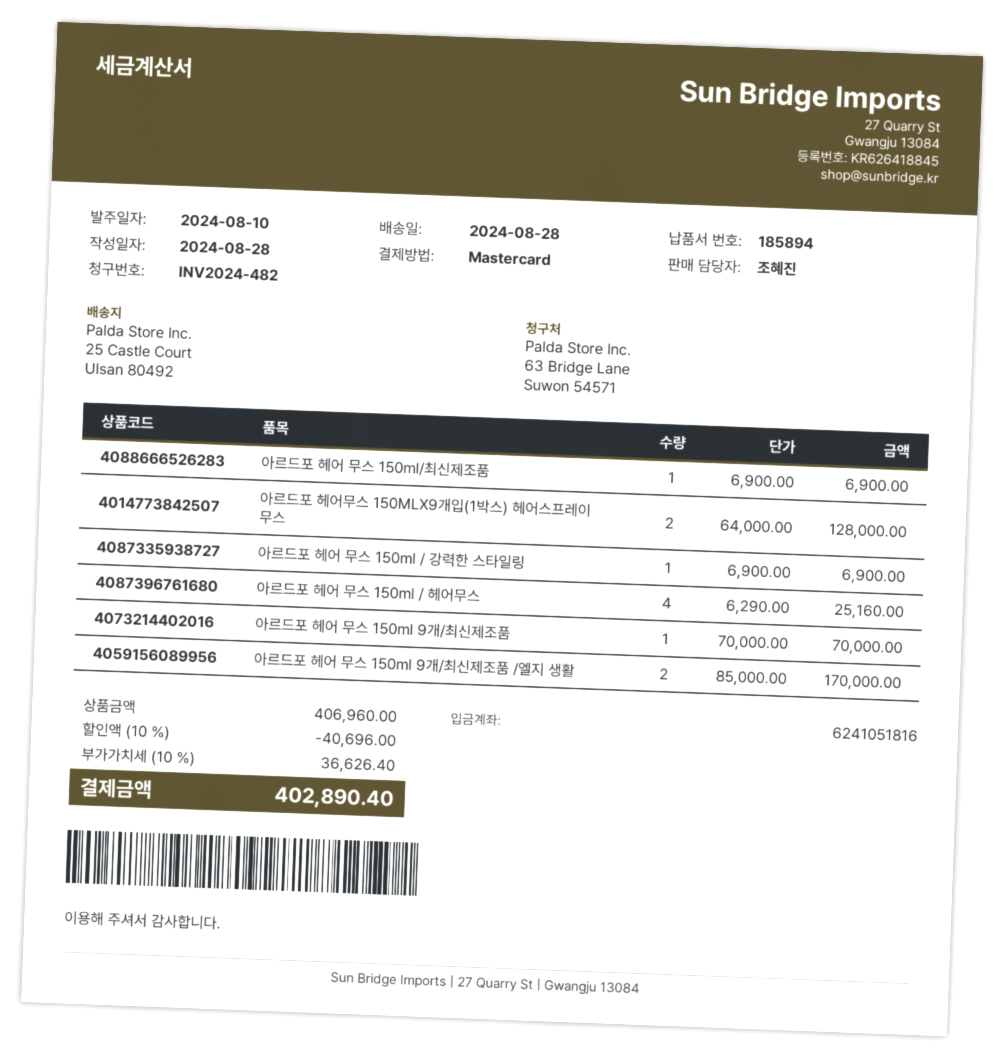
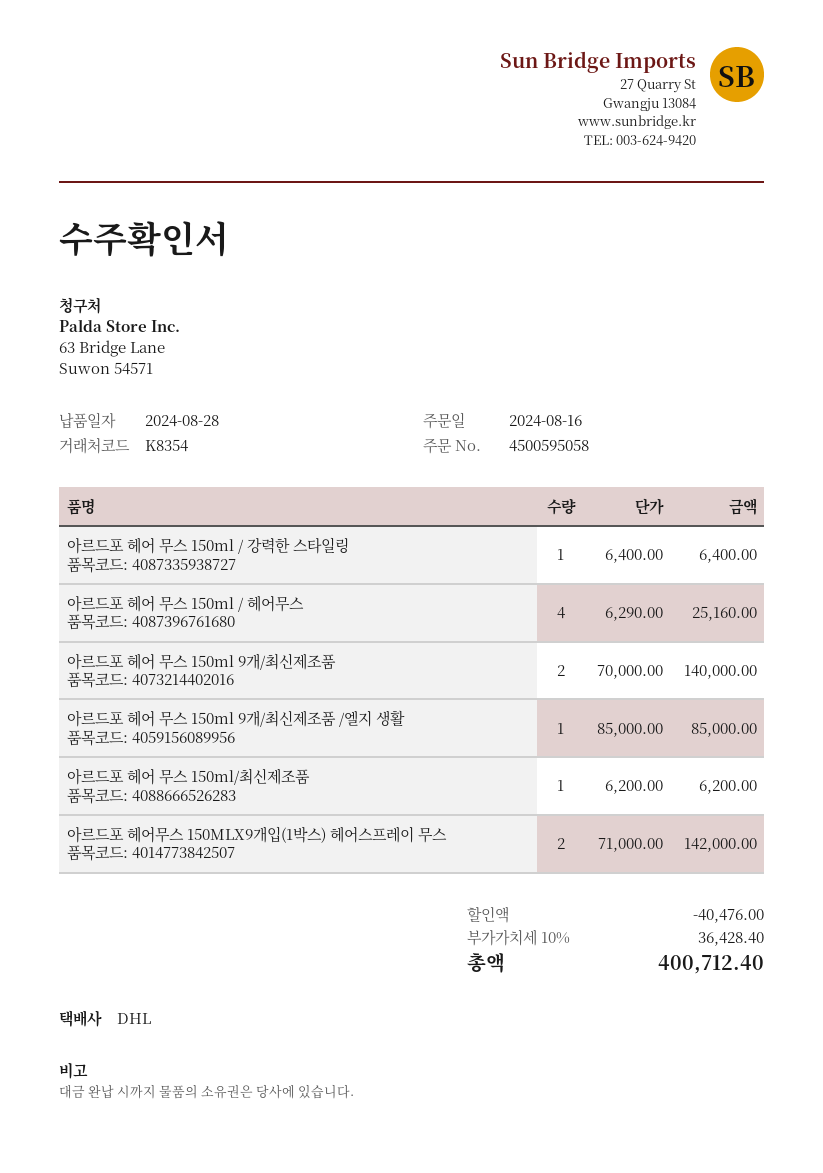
order date: 2024-08-10 -> 2024-08-16
아르드포 헤어 무스 150ml/최신제조품: 1 x 6900.00 = 6900.00 -> 1 x 6200.00 = 6200.00
아르드포 헤어무스 150MLX9개입(1박스) 헤어스프레이 무스: 2 x 64000.00 = 128000.00 -> 2 x 71000.00 = 142000.00
아르드포 헤어 무스 150ml / 강력한 스타일링: 1 x 6900.00 = 6900.00 -> 1 x 6400.00 = 6400.00
아르드포 헤어 무스 150ml 9개/최신제조품: 1 x 70000.00 = 70000.00 -> 2 x 70000.00 = 140000.00
아르드포 헤어 무스 150ml 9개/최신제조품 /엘지 생활: 2 x 85000.00 = 170000.00 -> 1 x 85000.00 = 85000.00
discount: 40696.00 -> 40476.00
tax: 10% = 36626.40 -> 10% = 36428.40
total: 402890.40 -> 400712.40

